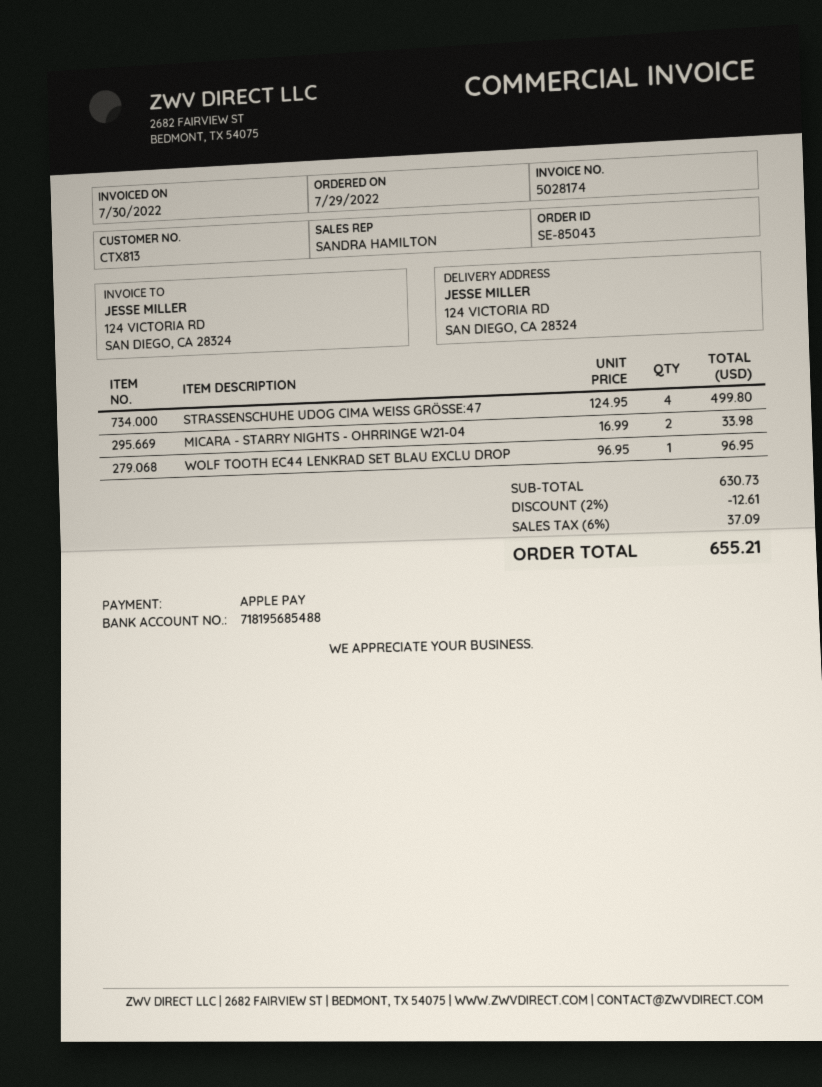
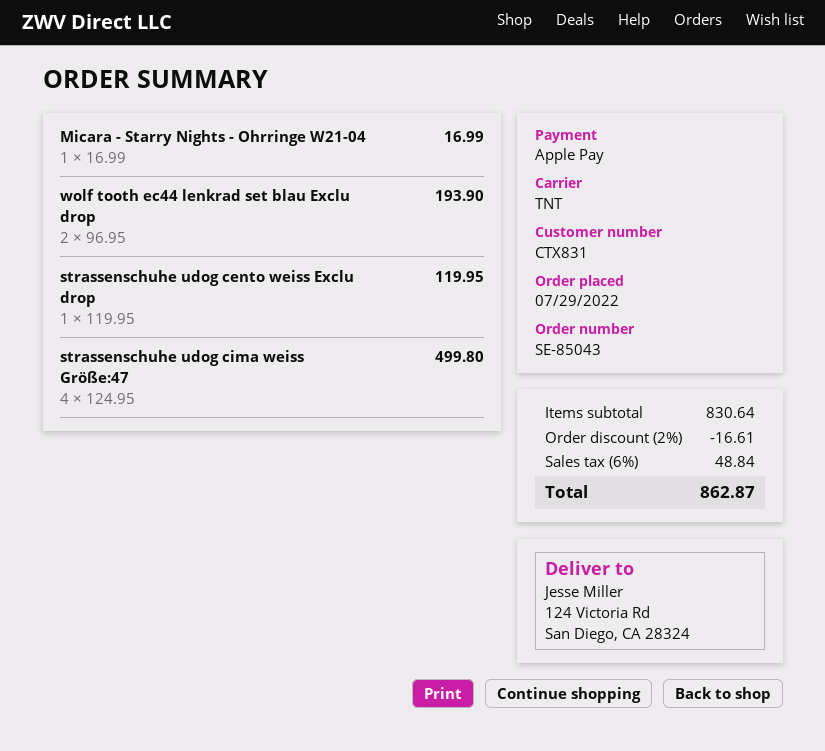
customer number: CTX813 -> CTX831
MICARA - STARRY NIGHTS - OHRRINGE W21-04: 2 x 16.99 = 33.98 -> 1 x 16.99 = 16.99
WOLF TOOTH EC44 LENKRAD SET BLAU EXCLU DROP: 1 x 96.95 = 96.95 -> 2 x 96.95 = 193.90
strassenschuhe udog cento weiss Exclu drop: none -> 1 x 119.95 = 119.95
subtotal: 630.73 -> 830.64
discount: 2% = 12.61 -> 2% = 16.61
tax: 6% = 37.09 -> 6% = 48.84
total: 655.21 -> 862.87

